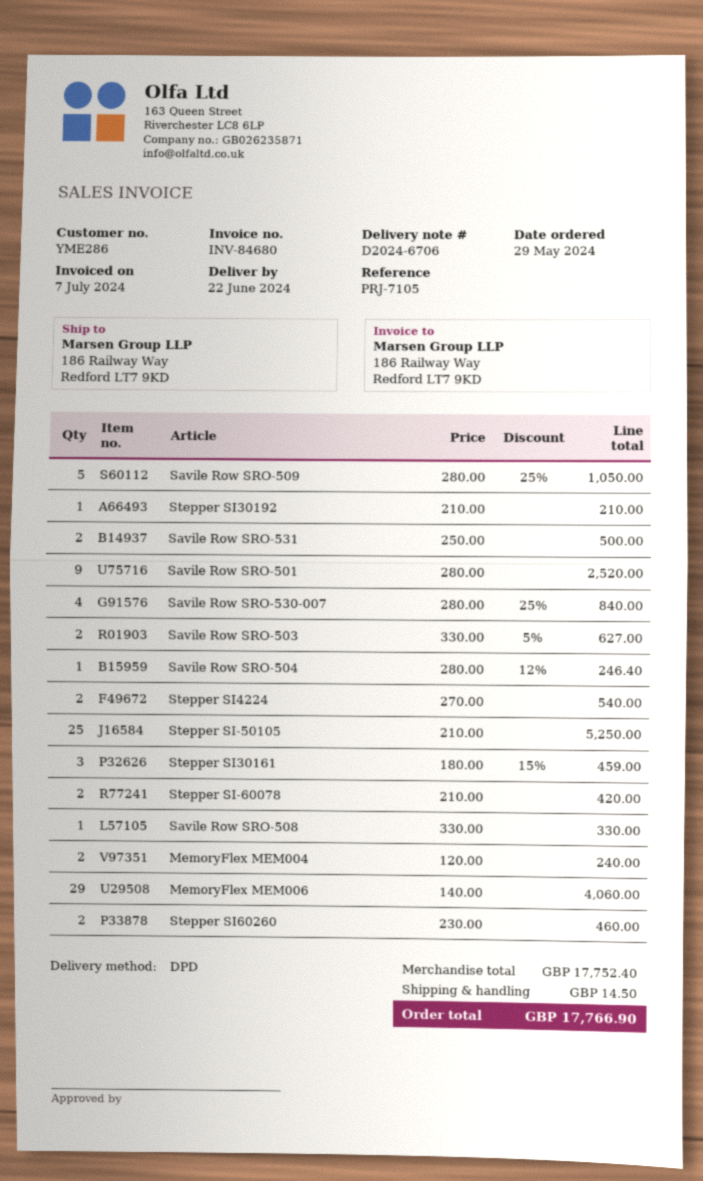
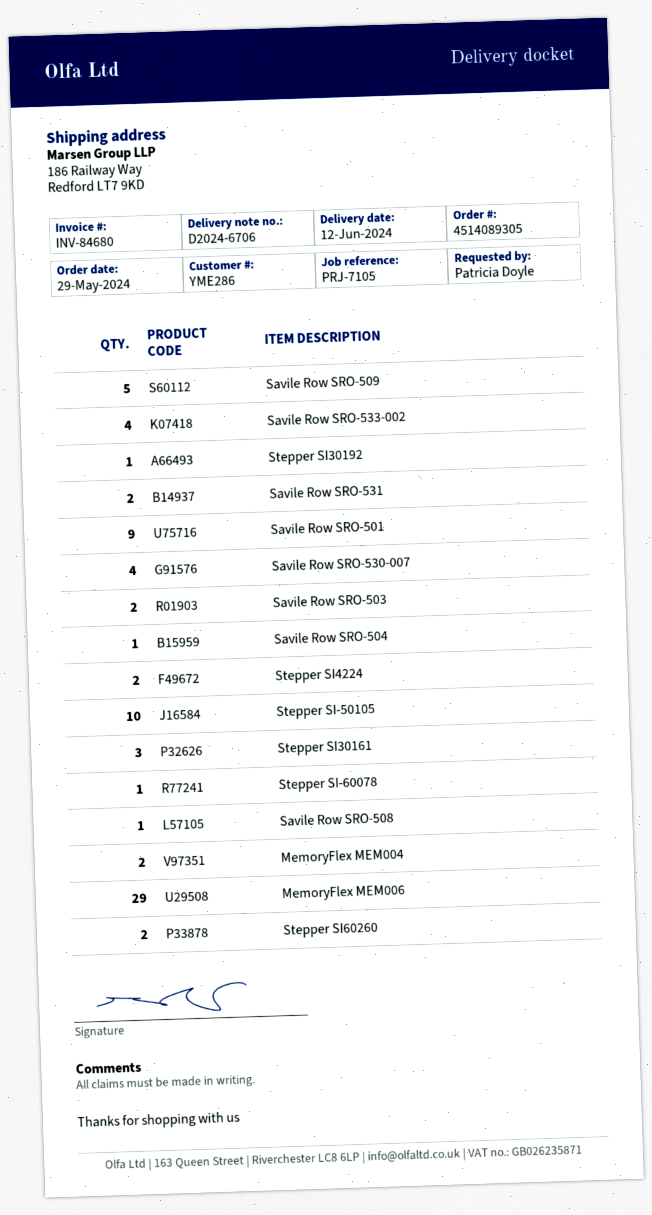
delivery date: 2024-06-22 -> 2024-06-12
Stepper SI-50105: 25 -> 10
Stepper SI-60078: 2 -> 1
Savile Row SRO-533-002: none -> 4

